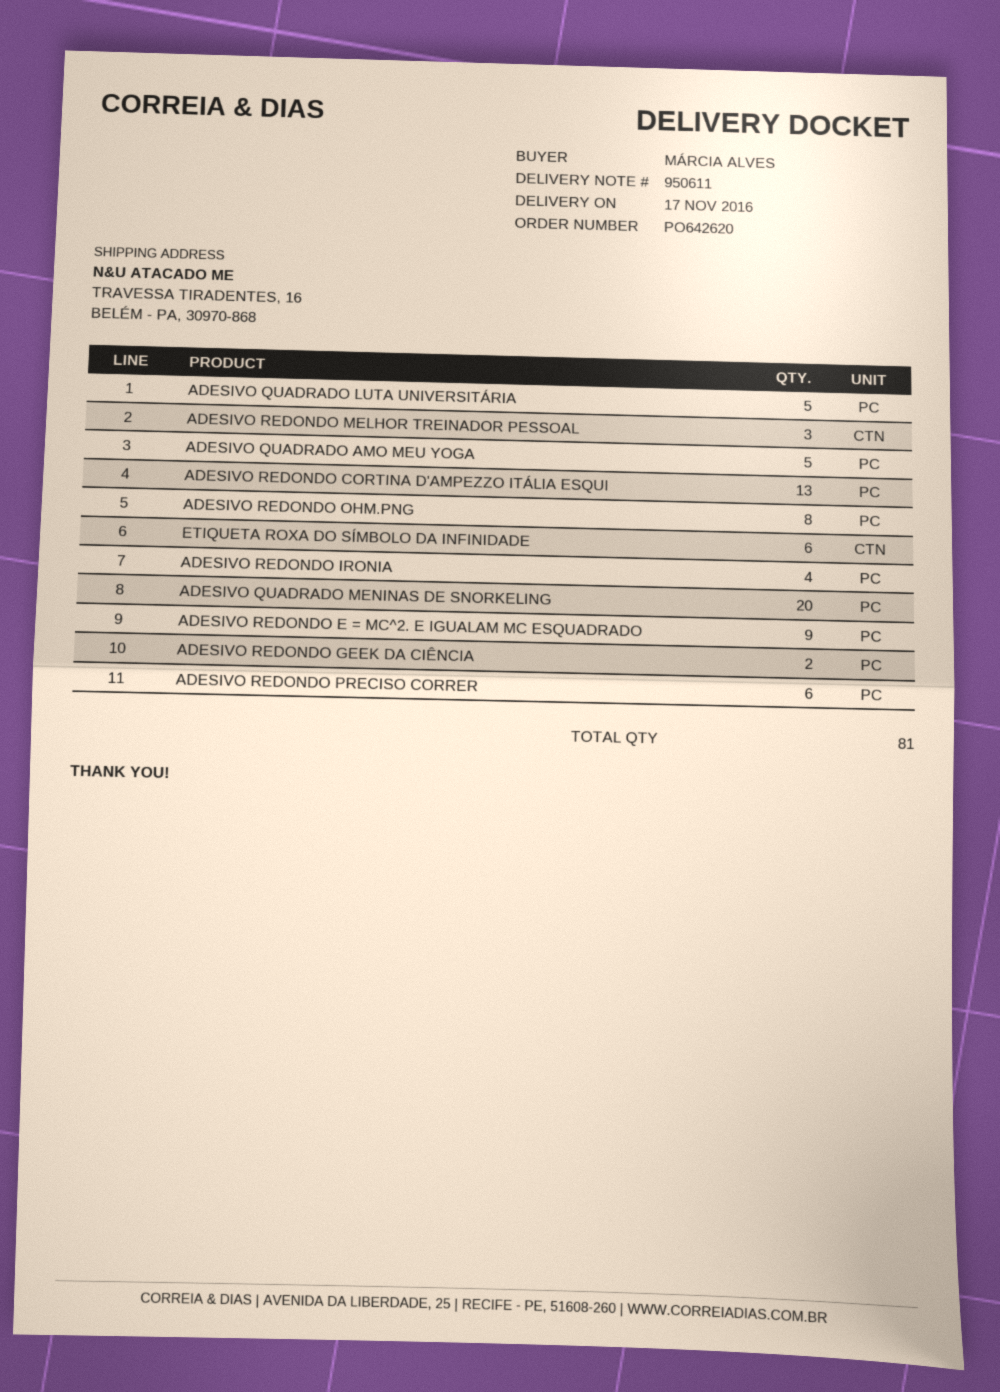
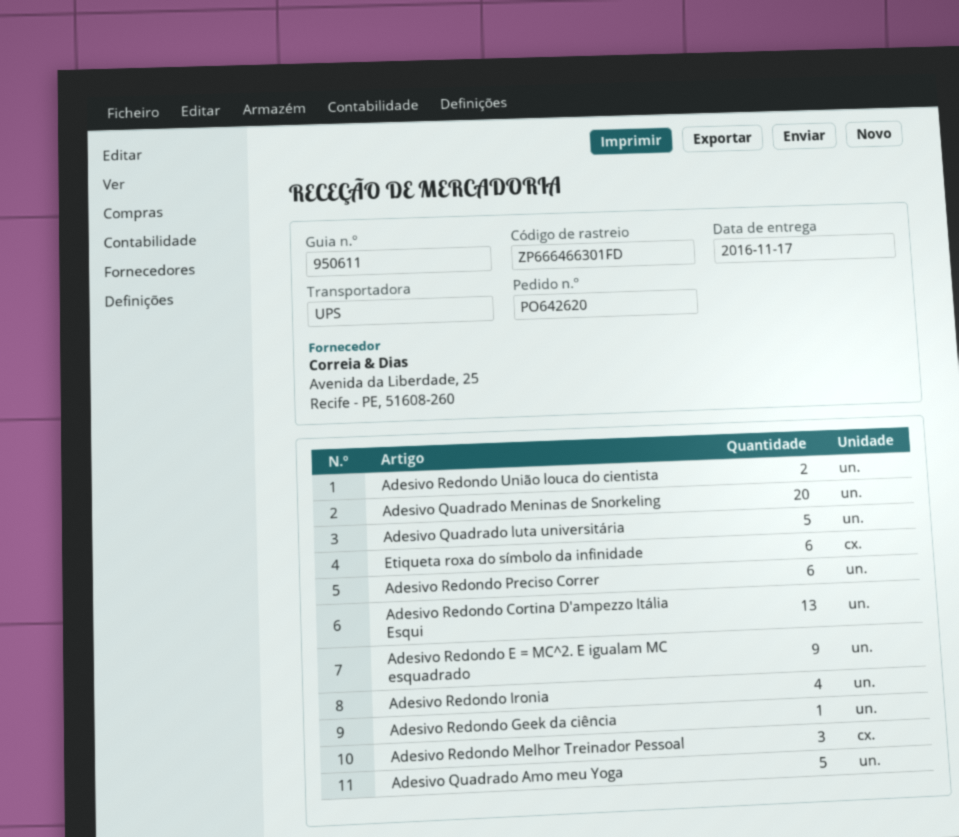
ADESIVO REDONDO OHM.PNG: 8 -> none
ADESIVO REDONDO GEEK DA CIÊNCIA: 2 -> 1
Adesivo Redondo União louca do cientista: none -> 2

